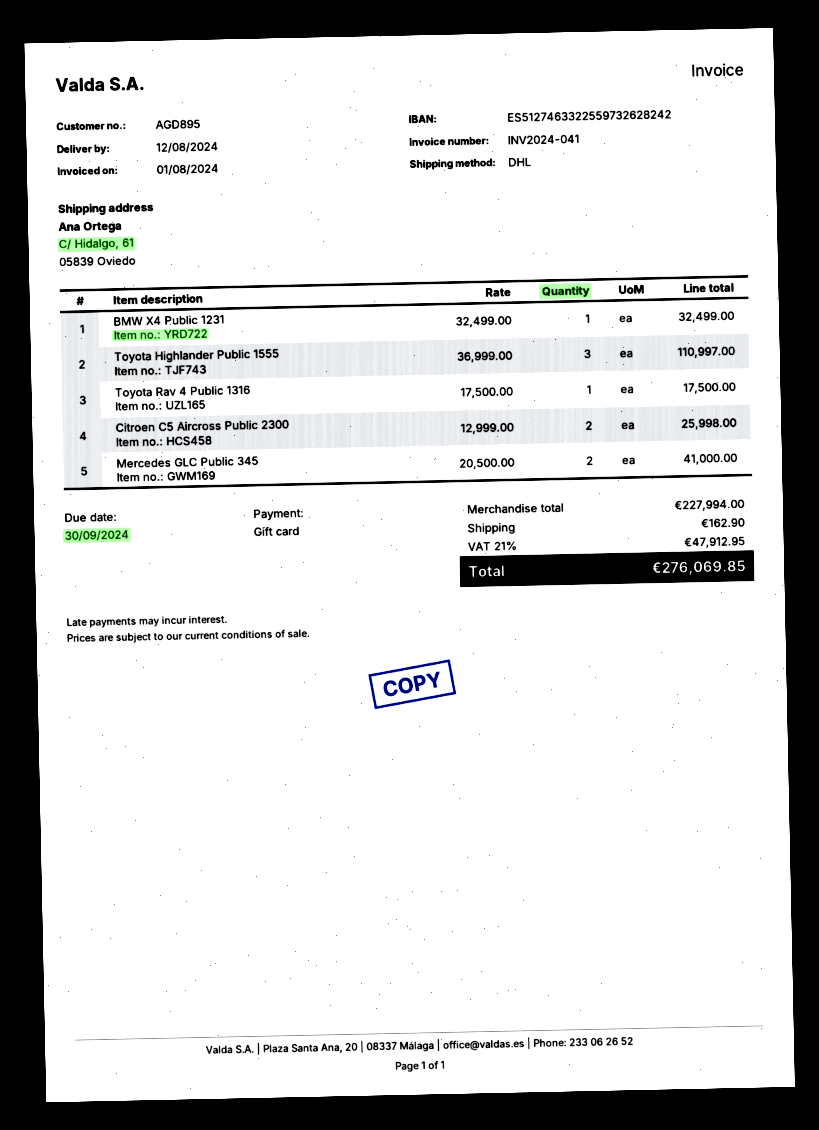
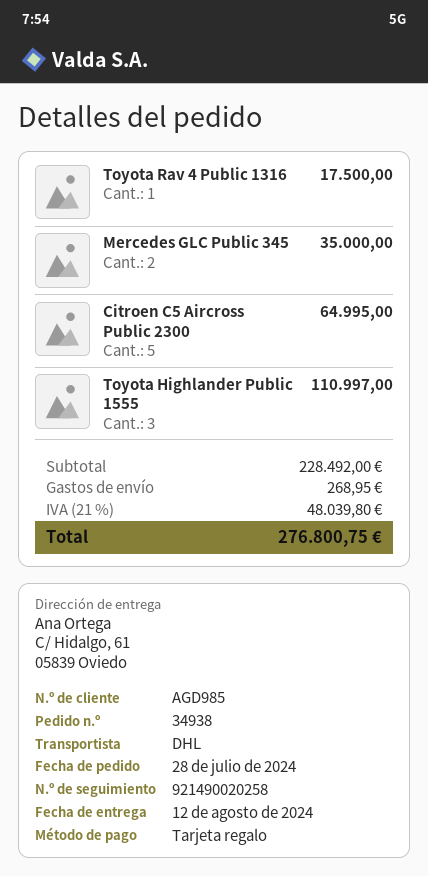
customer number: AGD895 -> AGD985
BMW X4 Public 1231: 1 for 32499.00 -> none
Citroen C5 Aircross Public 2300: 2 for 25998.00 -> 5 for 64995.00
Mercedes GLC Public 345: 2 for 41000.00 -> 2 for 35000.00
subtotal: 227994.00 -> 228492.00
shipping: 162.90 -> 268.95
tax: 21% = 47912.95 -> 21% = 48039.80
total: 276069.85 -> 276800.75

